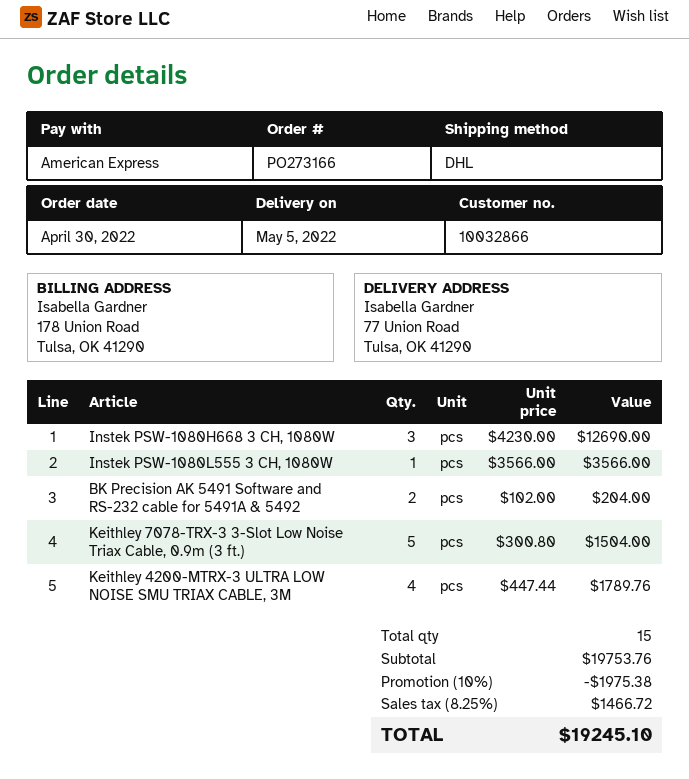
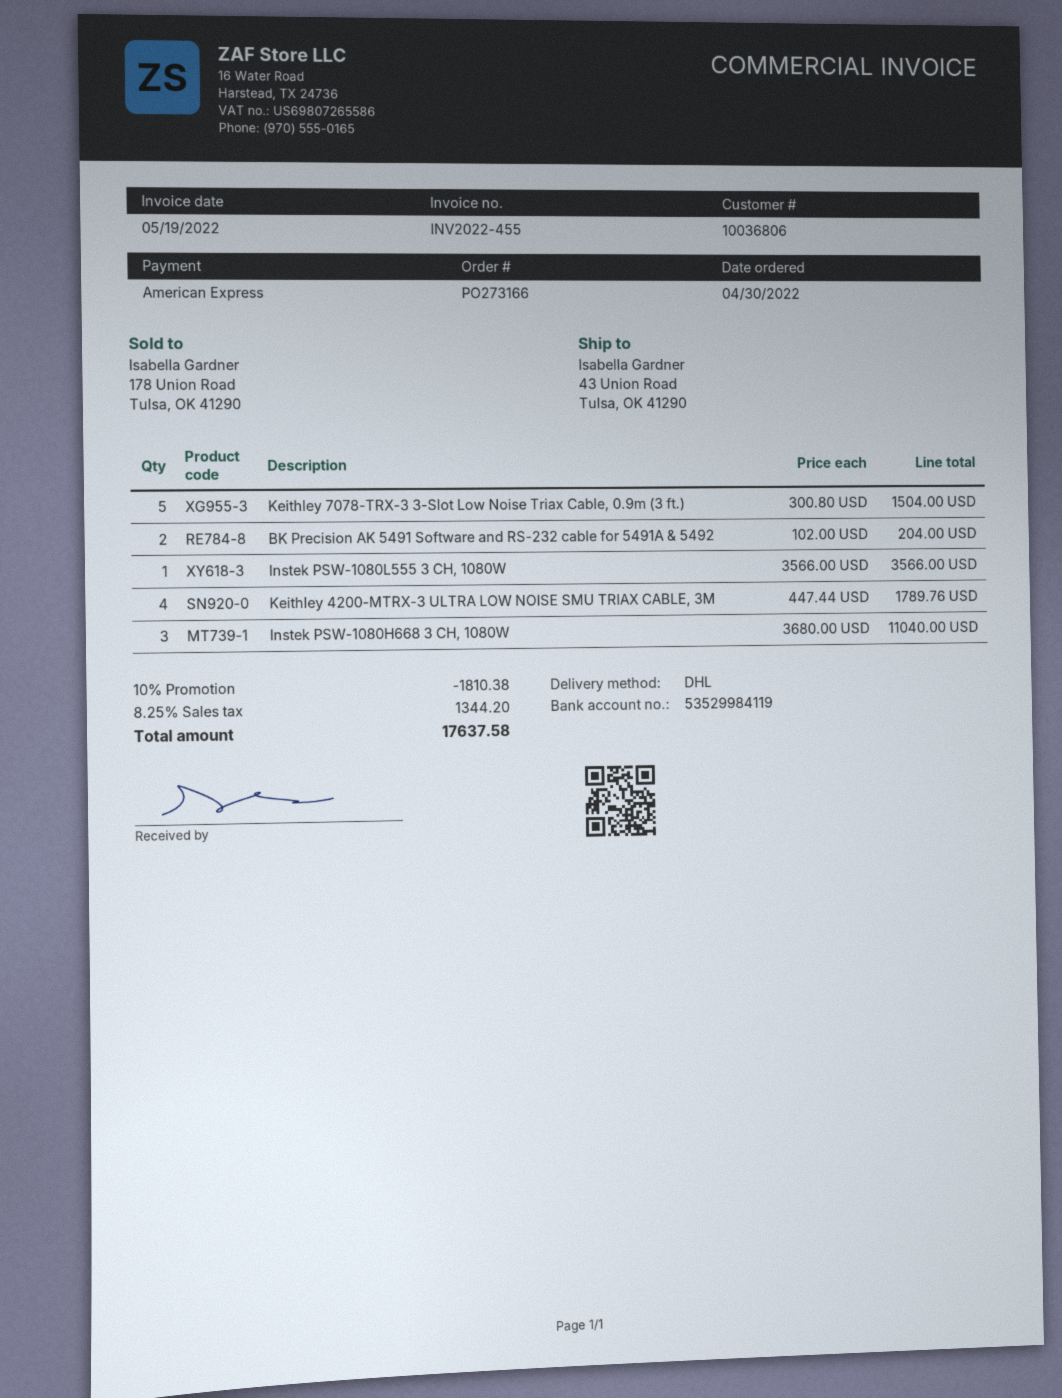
customer number: 10032866 -> 10036806
ship to: 77 Union Road, Tulsa, OK 41290 -> 43 Union Road, Tulsa, OK 41290
Instek PSW-1080H668 3 CH, 1080W: 3 x 4230.00 = 12690.00 -> 3 x 3680.00 = 11040.00
discount: 10% = 1975.38 -> 10% = 1810.38
tax: 8.25% = 1466.72 -> 8.25% = 1344.20
total: 19245.10 -> 17637.58

